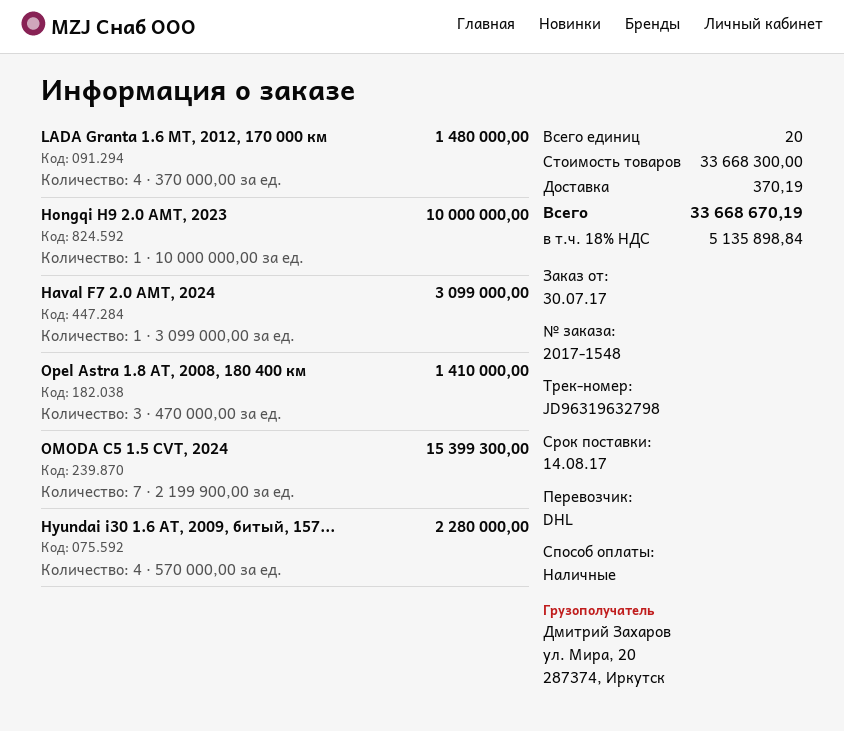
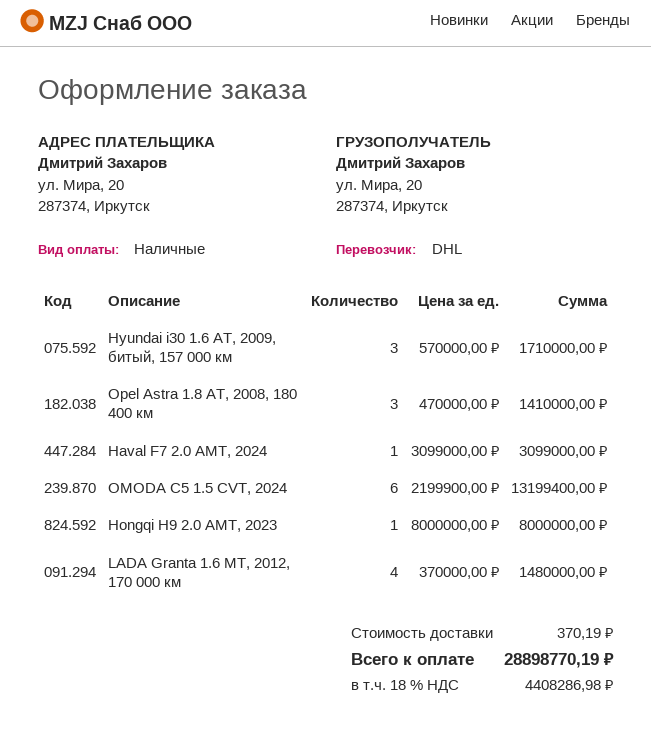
Hongqi H9 2.0 AMT, 2023: 1 x 10000000.00 = 10000000.00 -> 1 x 8000000.00 = 8000000.00
OMODA C5 1.5 CVT, 2024: 7 x 2199900.00 = 15399300.00 -> 6 x 2199900.00 = 13199400.00
Hyundai i30 1.6 AT, 2009, битый, 157...: 4 x 570000.00 = 2280000.00 -> 3 x 570000.00 = 1710000.00
tax: 18% = 5135898.84 -> 18% = 4408286.98
total: 33668670.19 -> 28898770.19

